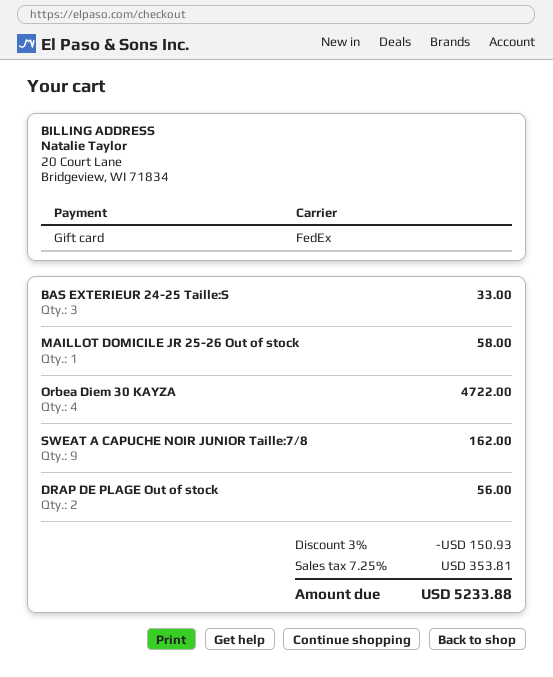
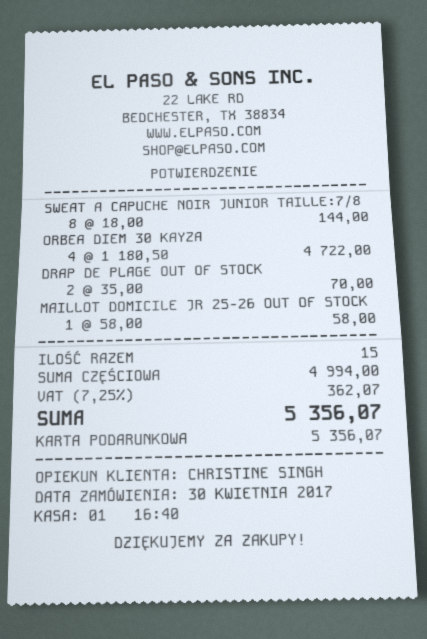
BAS EXTERIEUR 24-25 Taille:S: 3 for 33.00 -> none
SWEAT A CAPUCHE NOIR JUNIOR Taille:7/8: 9 for 162.00 -> 8 for 144.00
DRAP DE PLAGE Out of stock: 2 for 56.00 -> 2 for 70.00
discount: 3% = 150.93 -> none
tax: 7.25% = 353.81 -> 7.25% = 362.07
total: 5233.88 -> 5356.07

